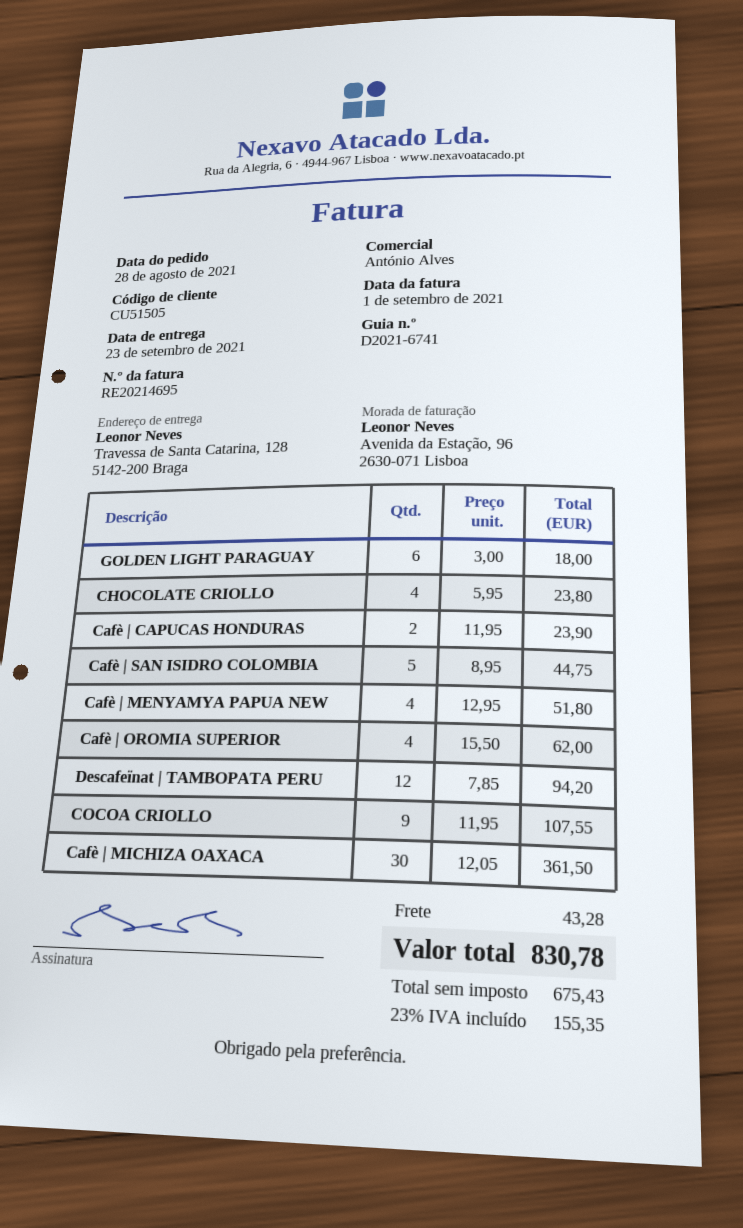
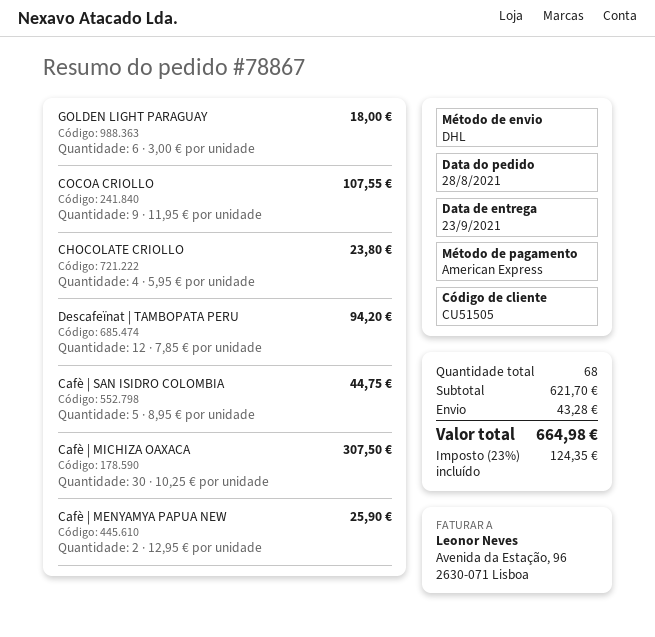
Cafè | CAPUCAS HONDURAS: 2 x 11.95 = 23.90 -> none
Cafè | MENYAMYA PAPUA NEW: 4 x 12.95 = 51.80 -> 2 x 12.95 = 25.90
Cafè | OROMIA SUPERIOR: 4 x 15.50 = 62.00 -> none
Cafè | MICHIZA OAXACA: 30 x 12.05 = 361.50 -> 30 x 10.25 = 307.50
tax: 23% = 155.35 -> 23% = 124.35
total: 830.78 -> 664.98

